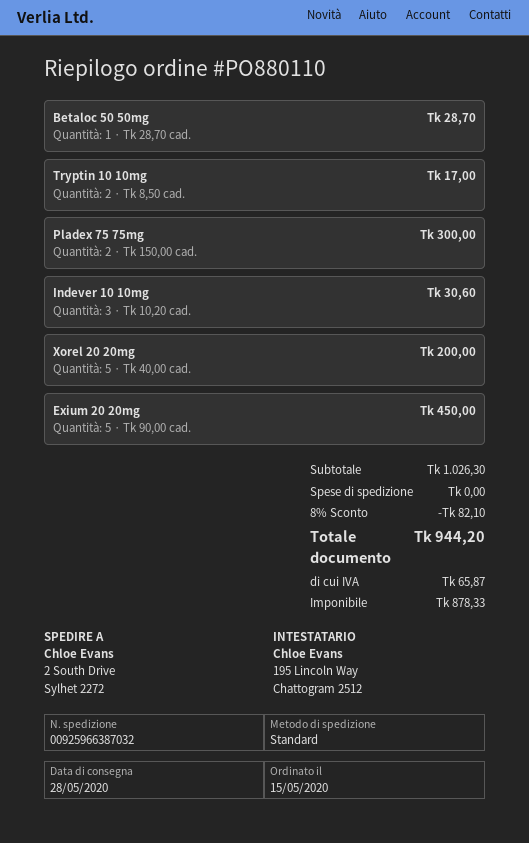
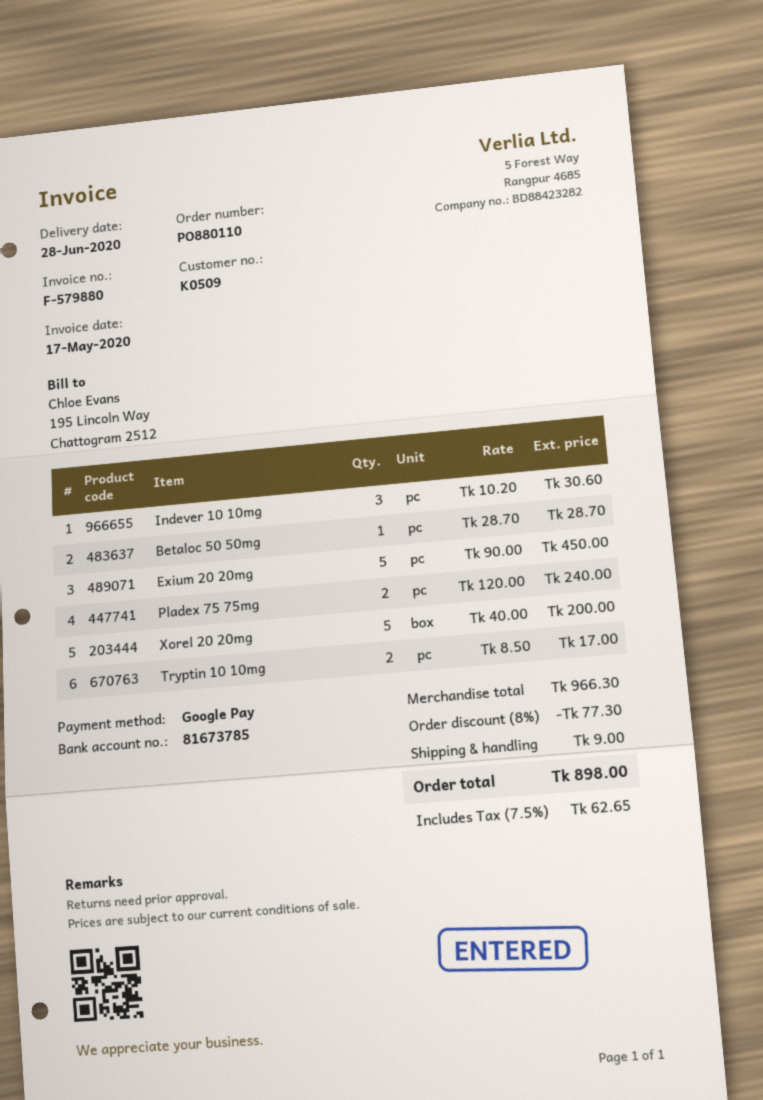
delivery date: 2020-05-28 -> 2020-06-28
Pladex 75 75mg: 2 x 150.00 = 300.00 -> 2 x 120.00 = 240.00
subtotal: 1026.30 -> 966.30
discount: 8% = 82.10 -> 8% = 77.30
shipping: 0.00 -> 9.00
tax: 65.87 -> 62.65
total: 944.20 -> 898.00

